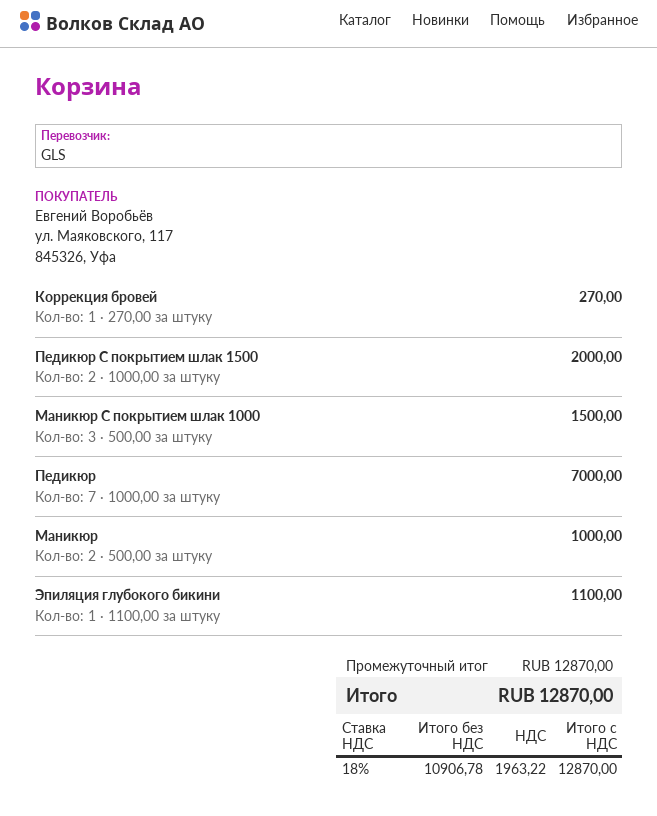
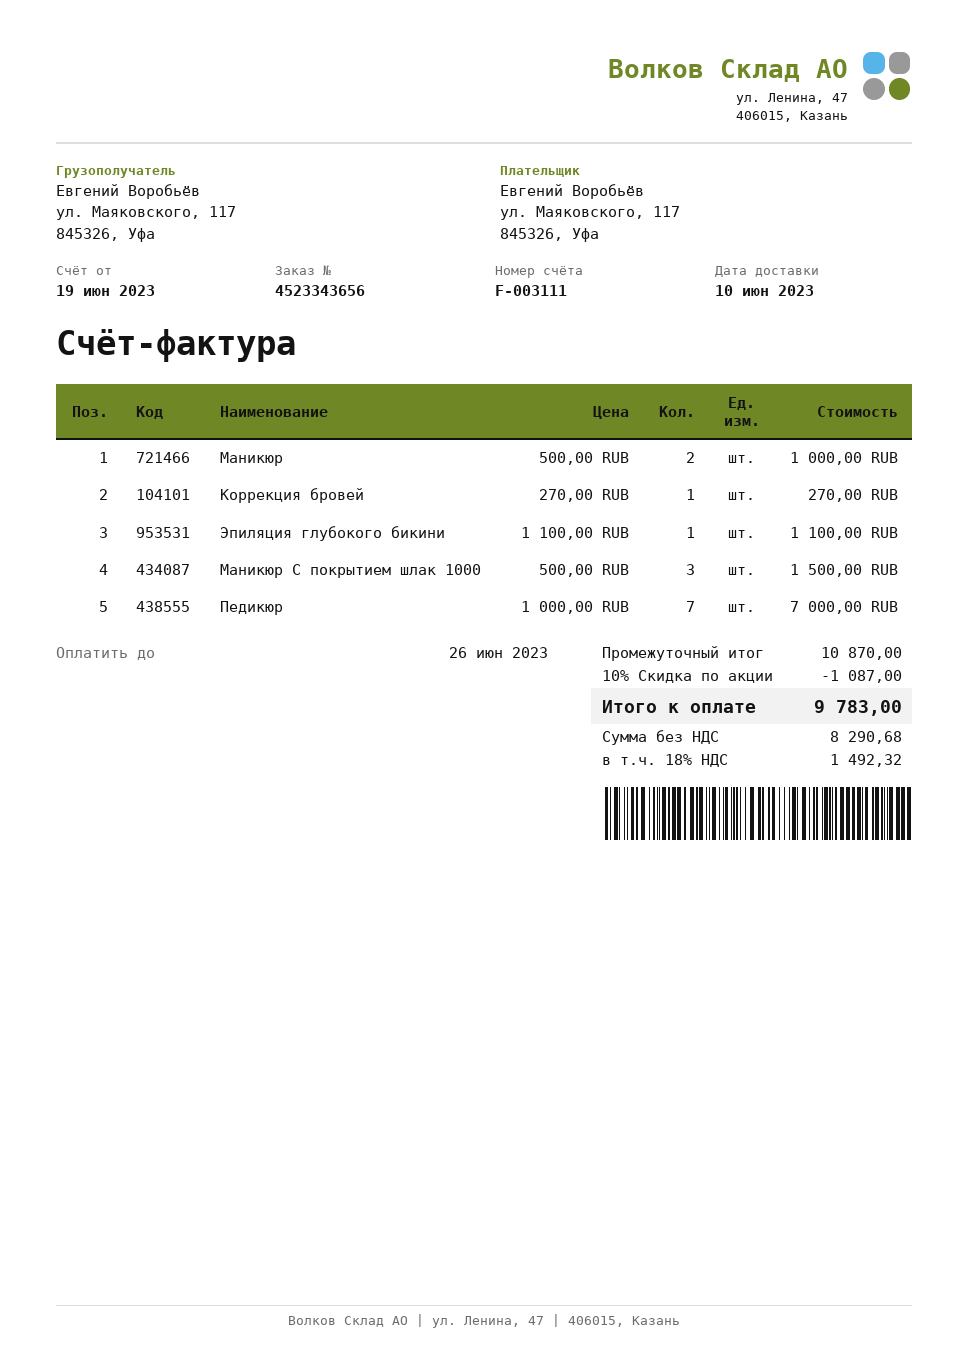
Педикюр С покрытием шлак 1500: 2 x 1000.00 = 2000.00 -> none
subtotal: 12870.00 -> 10870.00
discount: none -> 10% = 1087.00
net: 10906.78 -> 8290.68
tax: 18% = 1963.22 -> 18% = 1492.32
total: 12870.00 -> 9783.00

